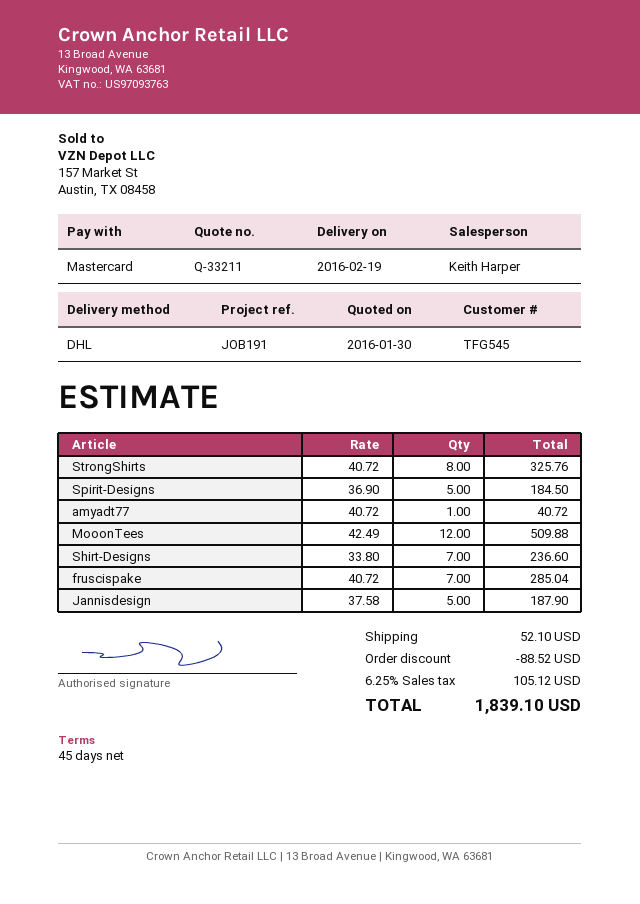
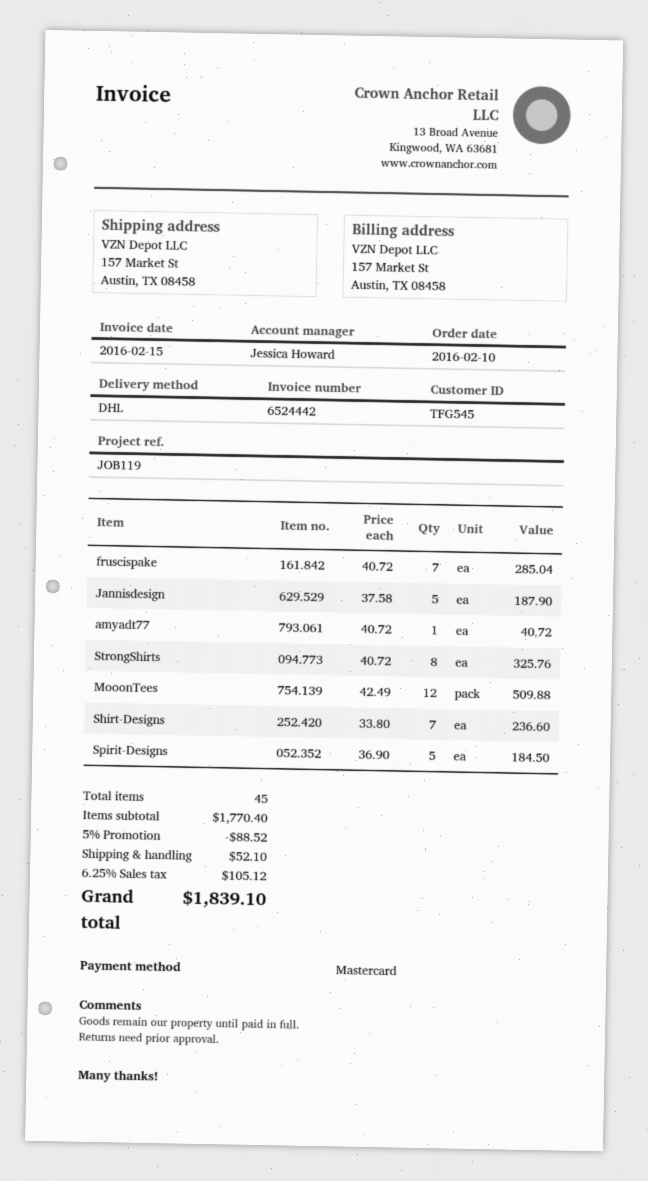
reference: JOB191 -> JOB119
sales rep: Keith Harper -> Jessica Howard

